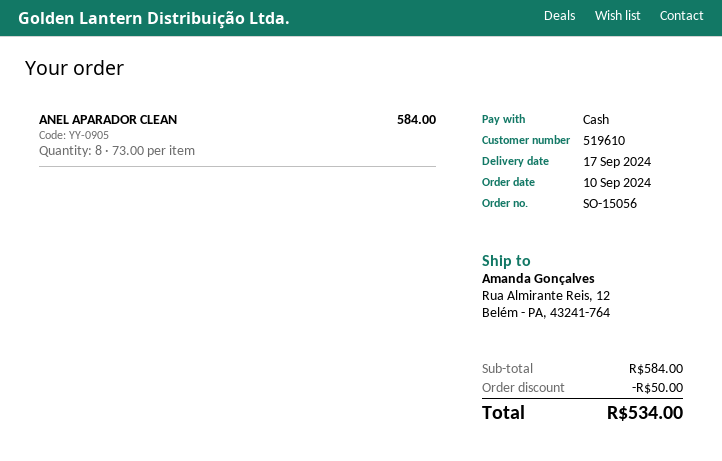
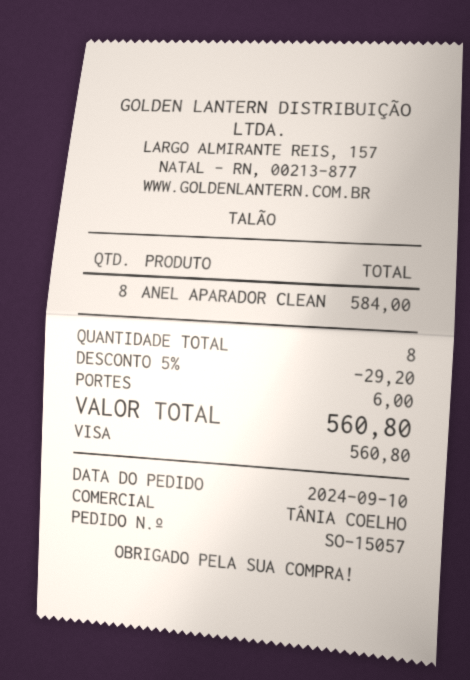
order number: SO-15056 -> SO-15057
payment method: cash -> Visa
discount: 50.00 -> 29.20
shipping: none -> 6.00
total: 534.00 -> 560.80

